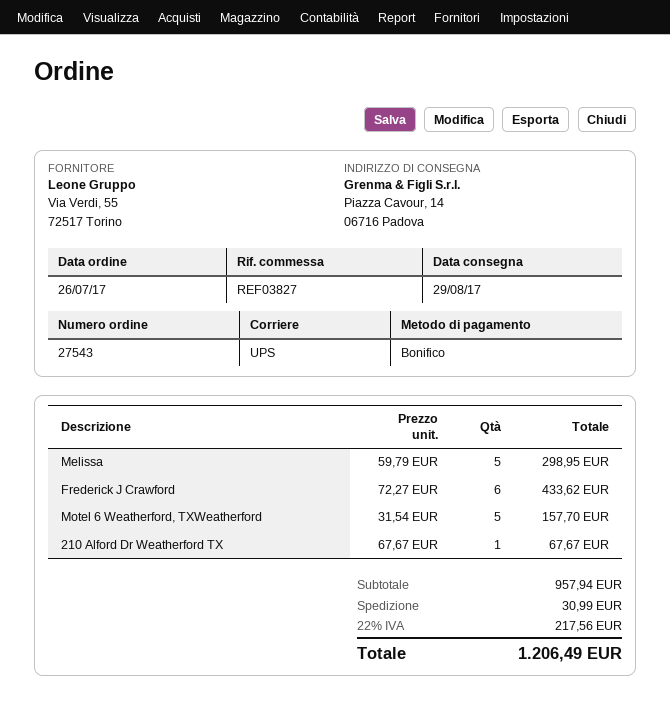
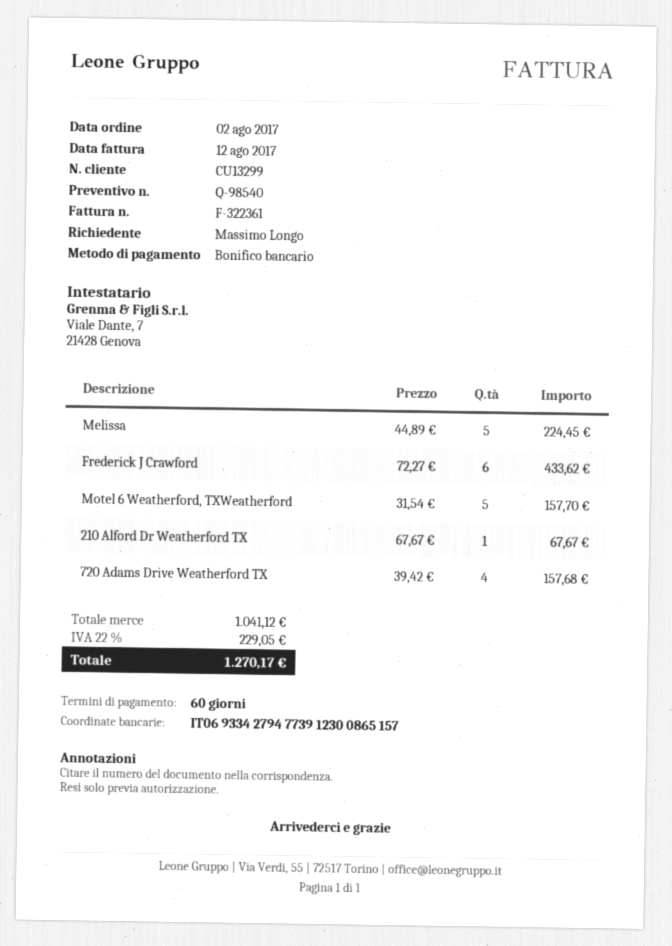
order date: 2017-07-26 -> 2017-08-02
Melissa: 5 x 59.79 = 298.95 -> 5 x 44.89 = 224.45
720 Adams Drive Weatherford TX: none -> 4 x 39.42 = 157.68
subtotal: 957.94 -> 1041.12
shipping: 30.99 -> none
tax: 22% = 217.56 -> 22% = 229.05
total: 1206.49 -> 1270.17

